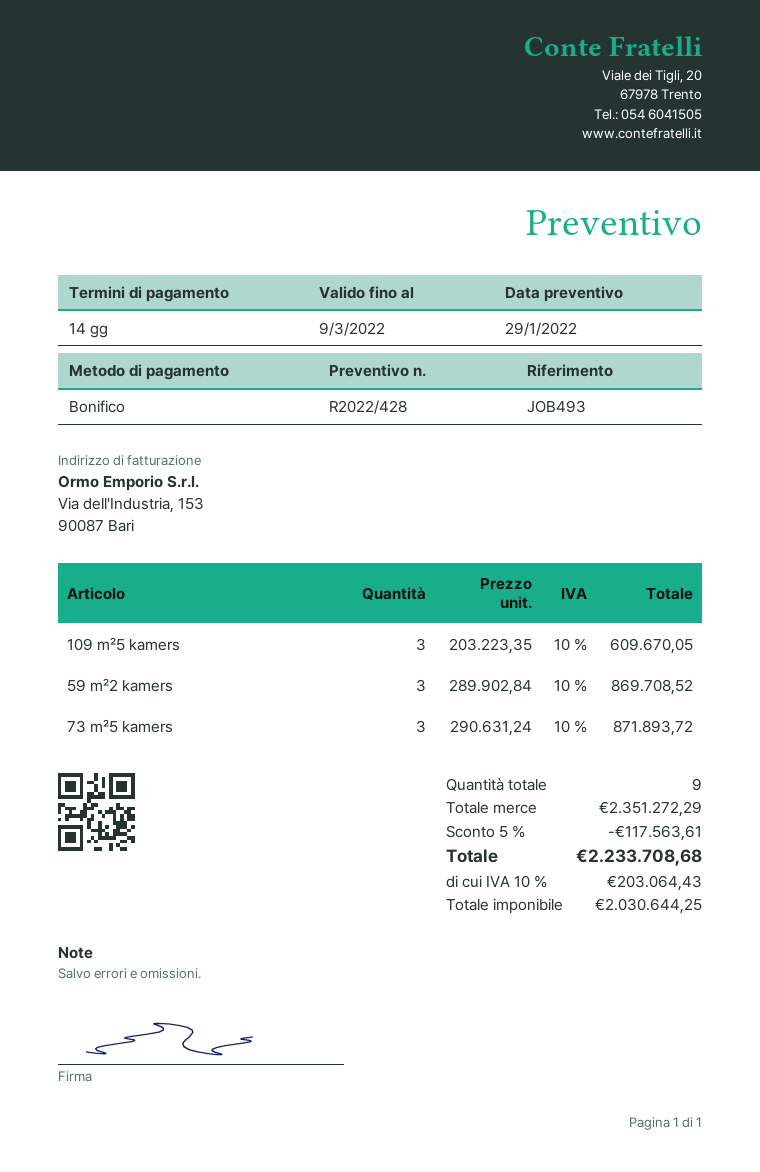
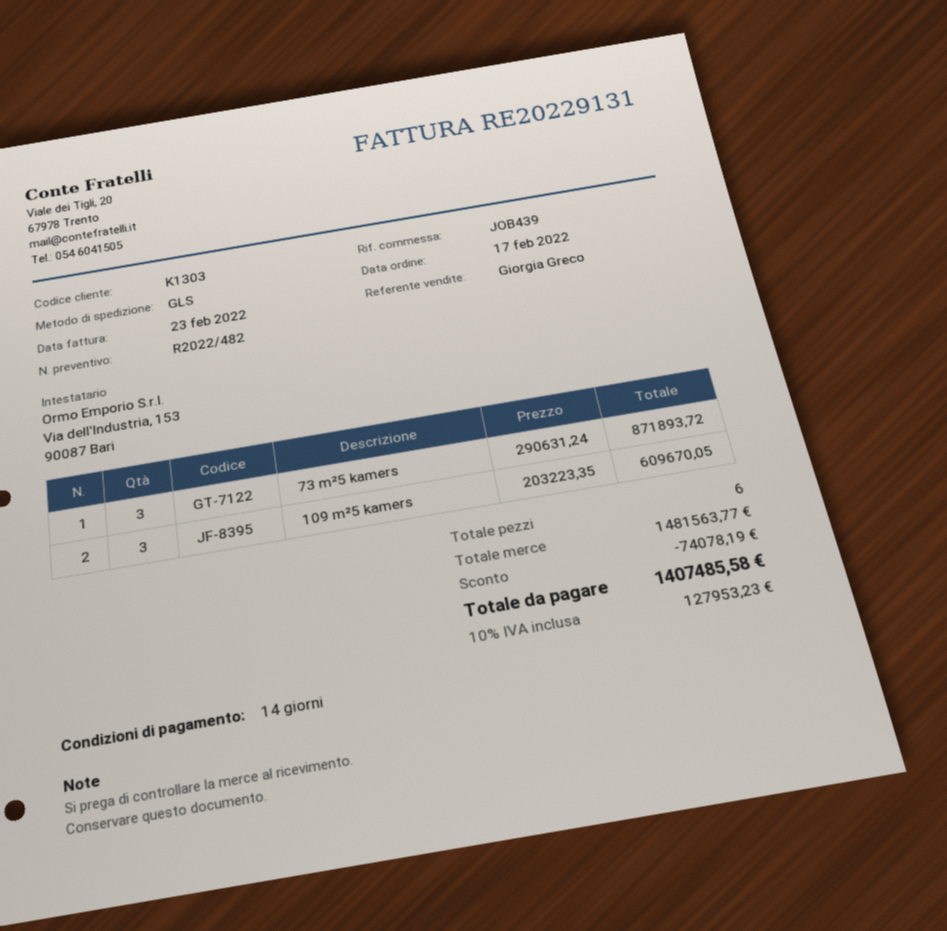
quote number: R2022/428 -> R2022/482
reference: JOB493 -> JOB439
59 m²2 kamers: 3 x 289902.84 = 869708.52 -> none
total quantity: 9 -> 6
subtotal: 2351272.29 -> 1481563.77
discount: 117563.61 -> 74078.19
tax: 10% = 203064.43 -> 10% = 127953.23
total: 2233708.68 -> 1407485.58

